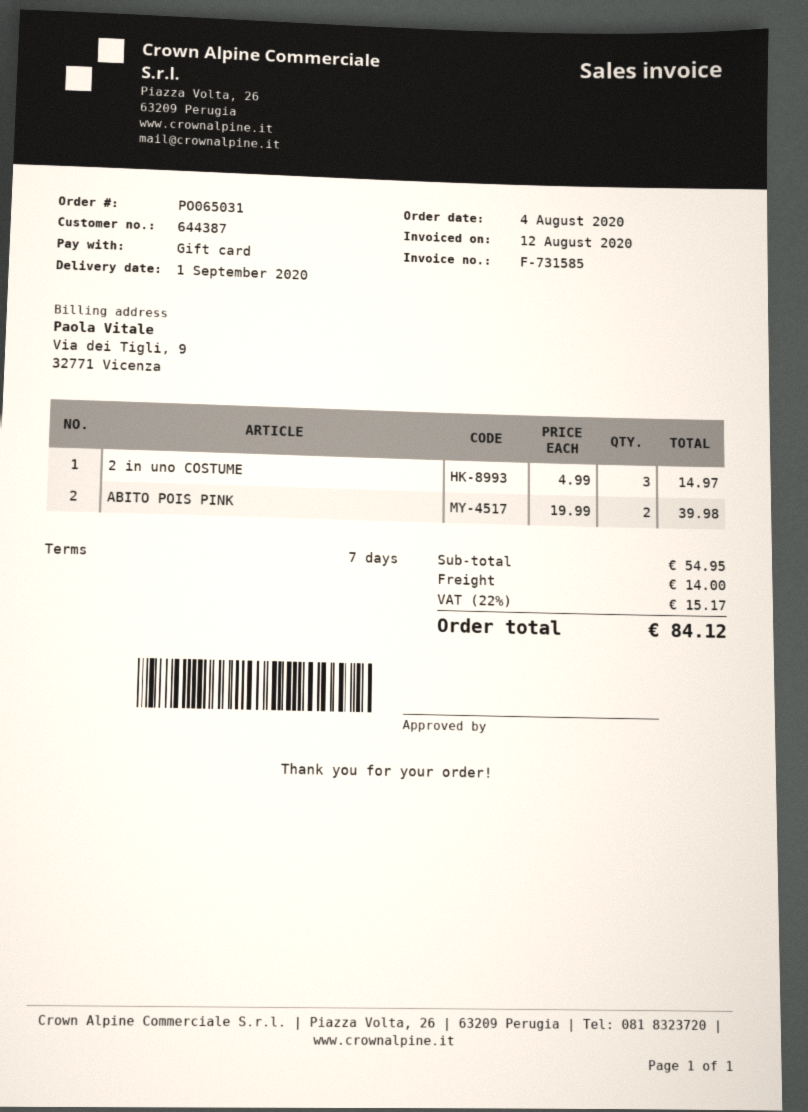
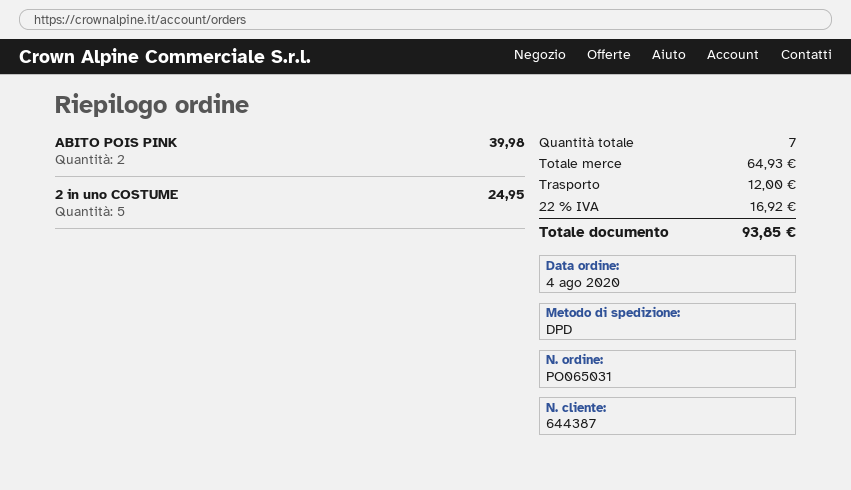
2 in uno COSTUME: 3 for 14.97 -> 5 for 24.95
subtotal: 54.95 -> 64.93
shipping: 14.00 -> 12.00
tax: 22% = 15.17 -> 22% = 16.92
total: 84.12 -> 93.85

